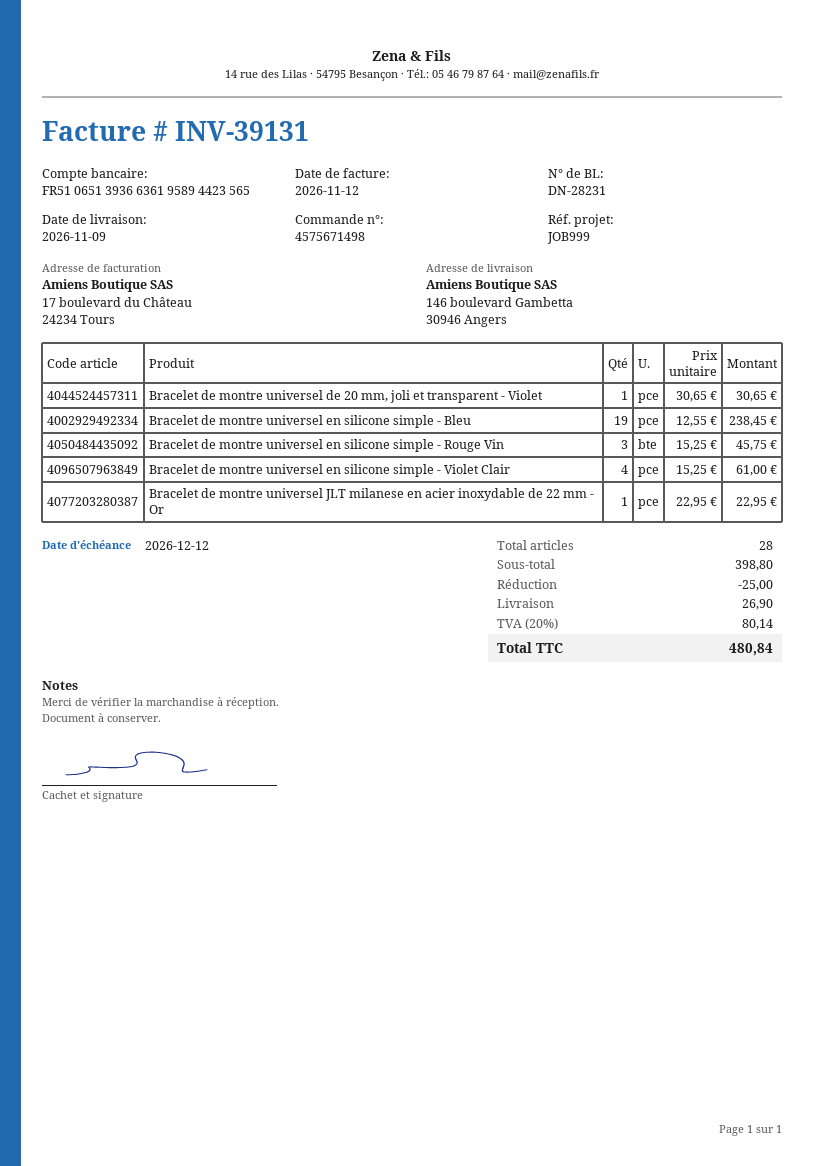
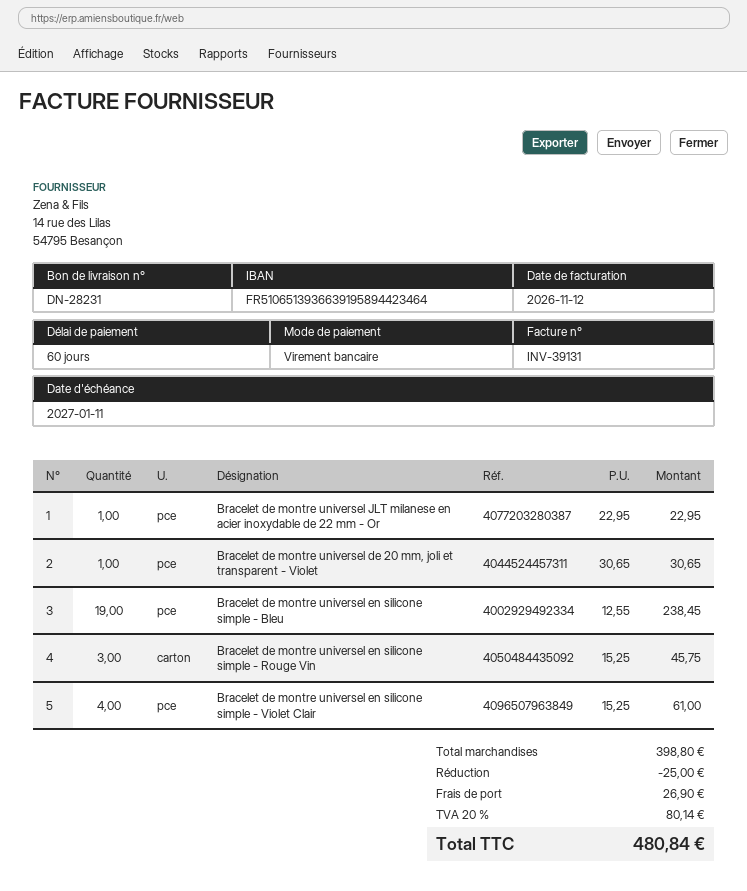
due date: 2026-12-12 -> 2027-01-11
bank account: FR5106513936636195894423565 -> FR5106513936639195894423464

